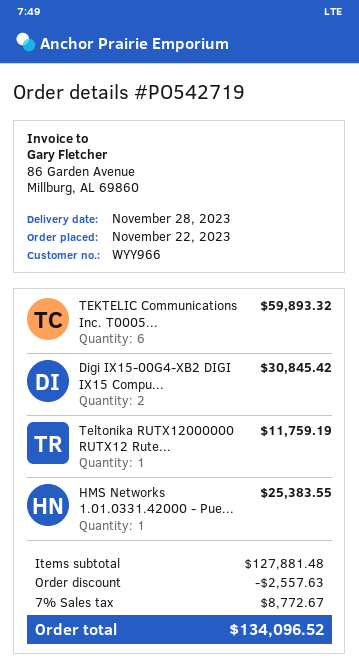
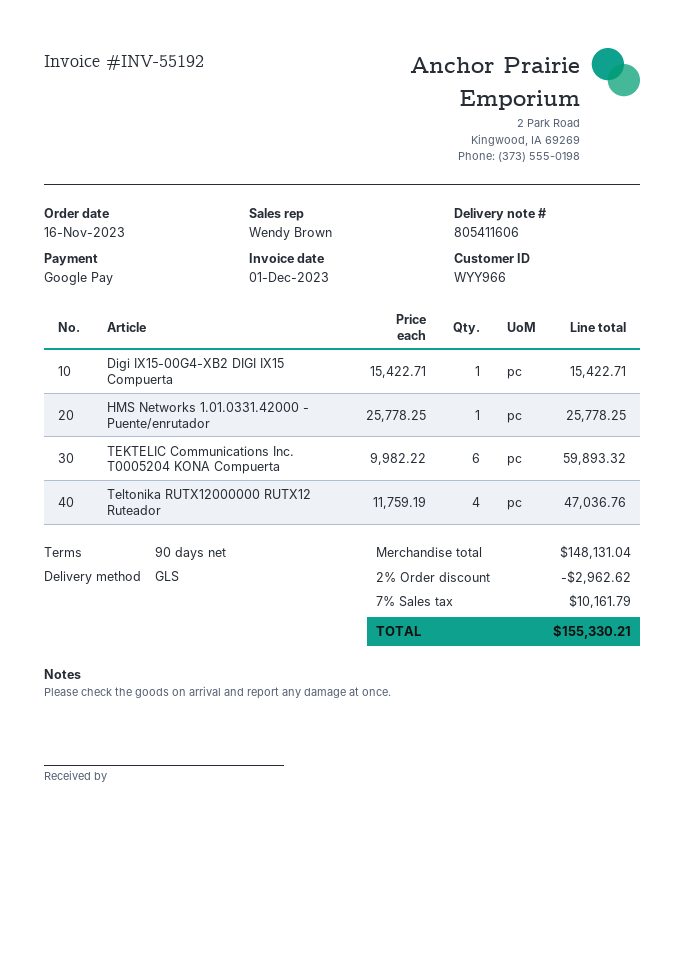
order date: 2023-11-22 -> 2023-11-16
Digi IX15-00G4-XB2 DIGI IX15 Compu...: 2 for 30845.42 -> 1 for 15422.71
Teltonika RUTX12000000 RUTX12 Rute...: 1 for 11759.19 -> 4 for 47036.76
HMS Networks 1.01.0331.42000 - Pue...: 1 for 25383.55 -> 1 for 25778.25
subtotal: 127881.48 -> 148131.04
discount: 2557.63 -> 2962.62
tax: 7% = 8772.67 -> 7% = 10161.79
total: 134096.52 -> 155330.21

